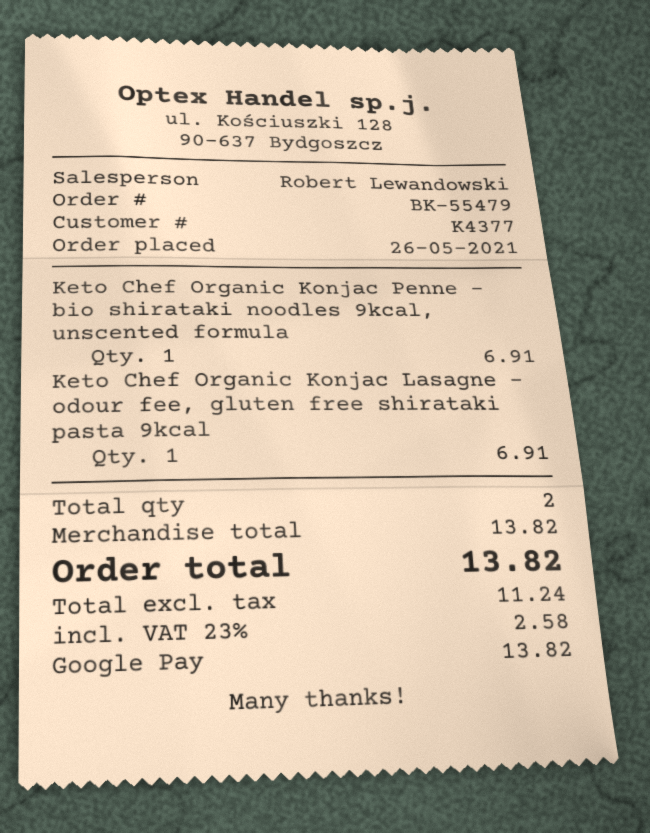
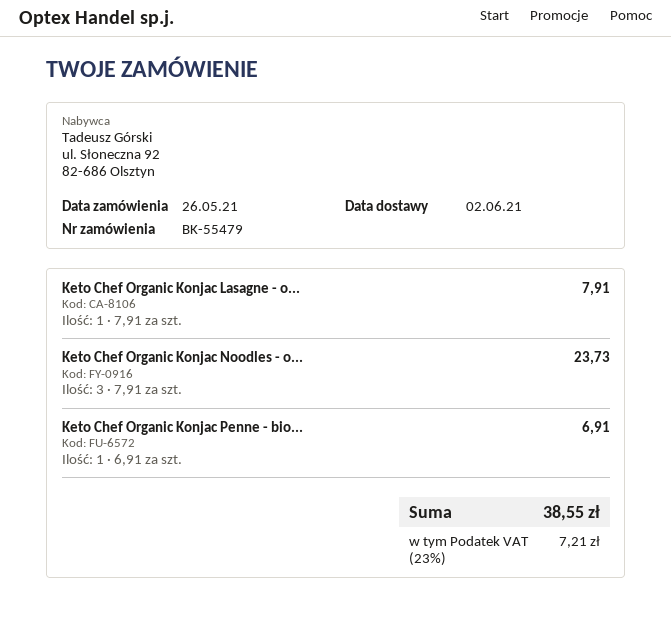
Keto Chef Organic Konjac Lasagne - odour fee, gluten free shirataki pasta 9kcal: 1 for 6.91 -> 1 for 7.91
Keto Chef Organic Konjac Noodles - o...: none -> 3 for 23.73
tax: 23% = 2.58 -> 23% = 7.21
total: 13.82 -> 38.55

